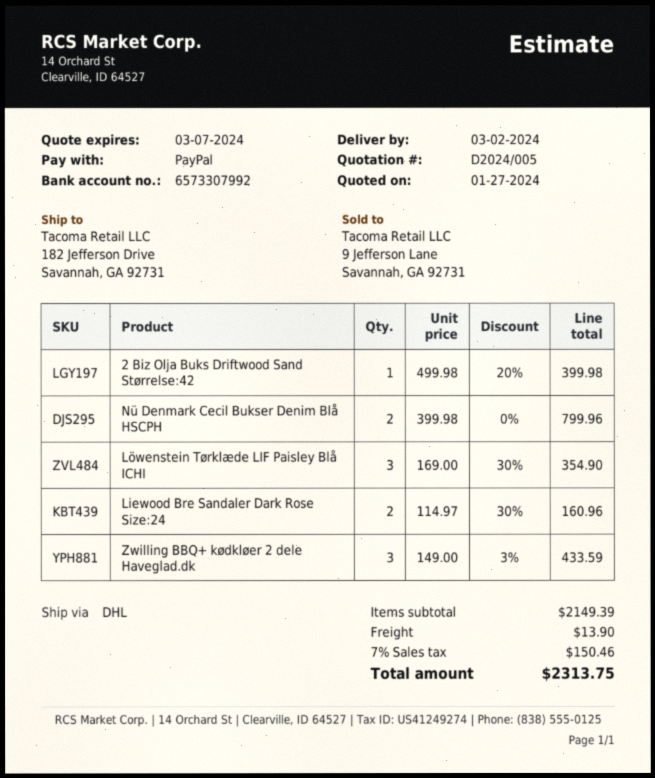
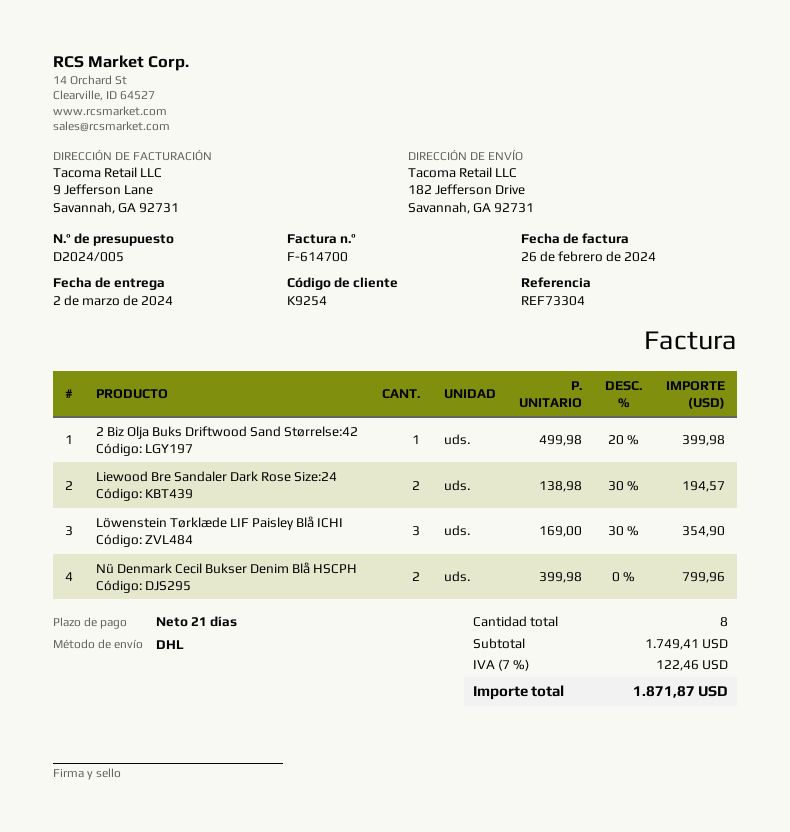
Liewood Bre Sandaler Dark Rose Size:24: 2 x 114.97 - 30% = 160.96 -> 2 x 138.98 - 30% = 194.57
Zwilling BBQ+ kødkløer 2 dele Haveglad.dk: 3 x 149.00 - 3% = 433.59 -> none
subtotal: 2149.39 -> 1749.41
shipping: 13.90 -> none
tax: 7% = 150.46 -> 7% = 122.46
total: 2313.75 -> 1871.87

